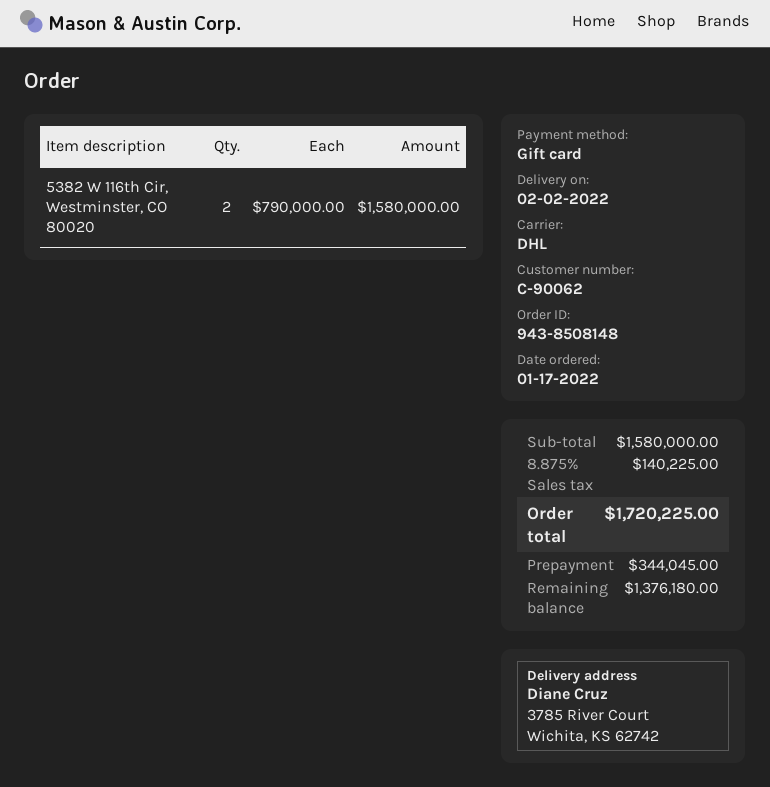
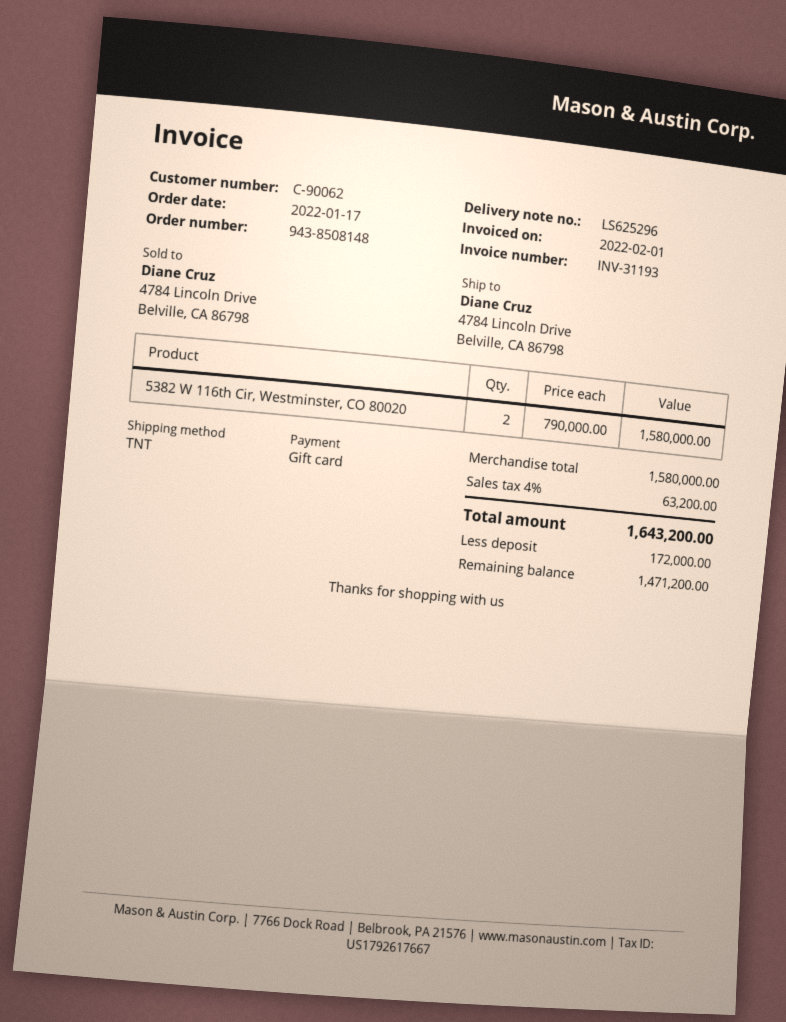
shipping method: DHL -> TNT
ship to: 3785 River Court, Wichita, KS 62742 -> 4784 Lincoln Drive, Belville, CA 86798
tax: 8.875% = 140225.00 -> 4% = 63200.00
total: 1720225.00 -> 1643200.00
deposit: 344045.00 -> 172000.00
balance: 1376180.00 -> 1471200.00

